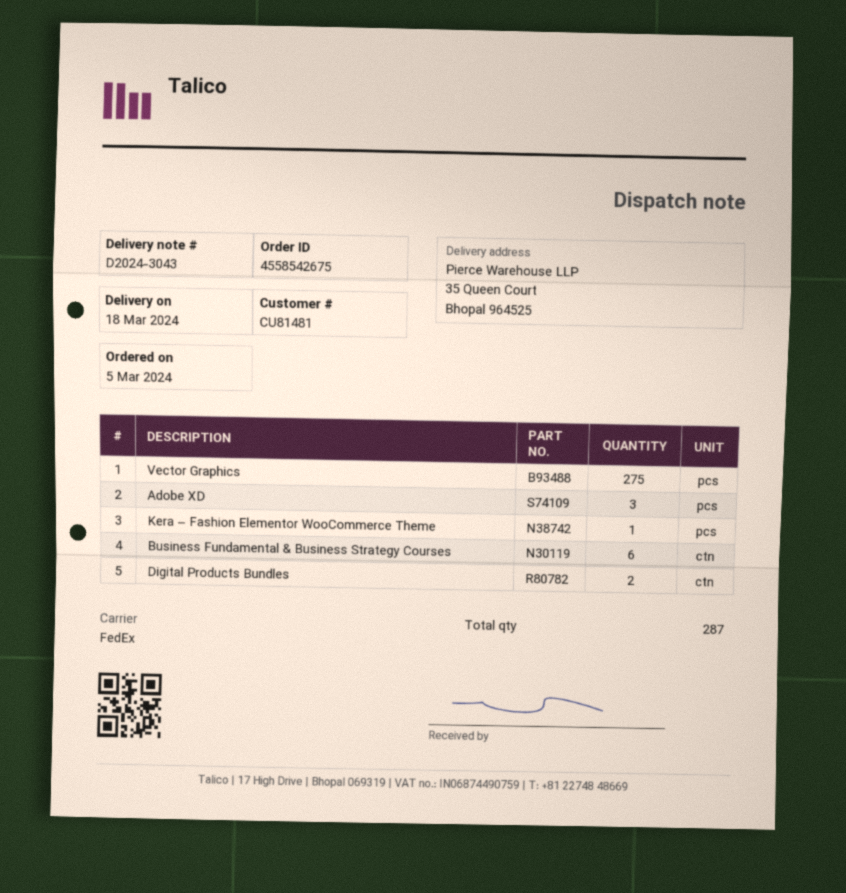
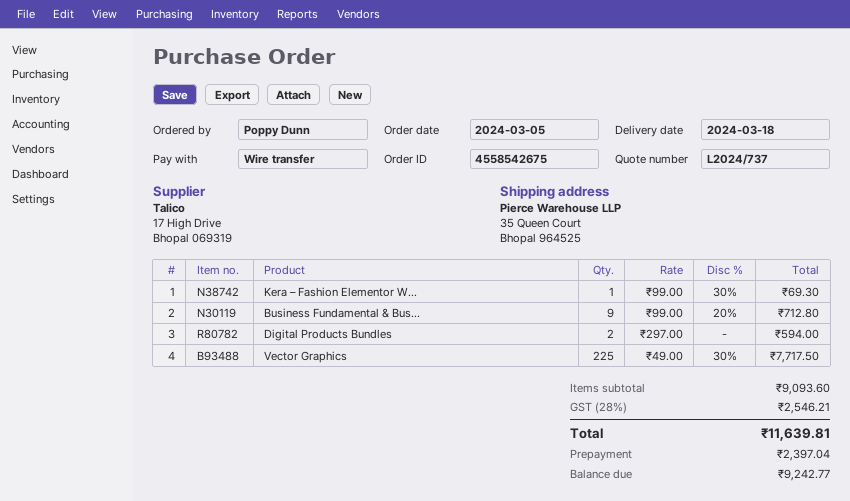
Vector Graphics: 275 -> 225
Adobe XD: 3 -> none
Business Fundamental & Business Strategy Courses: 6 -> 9

